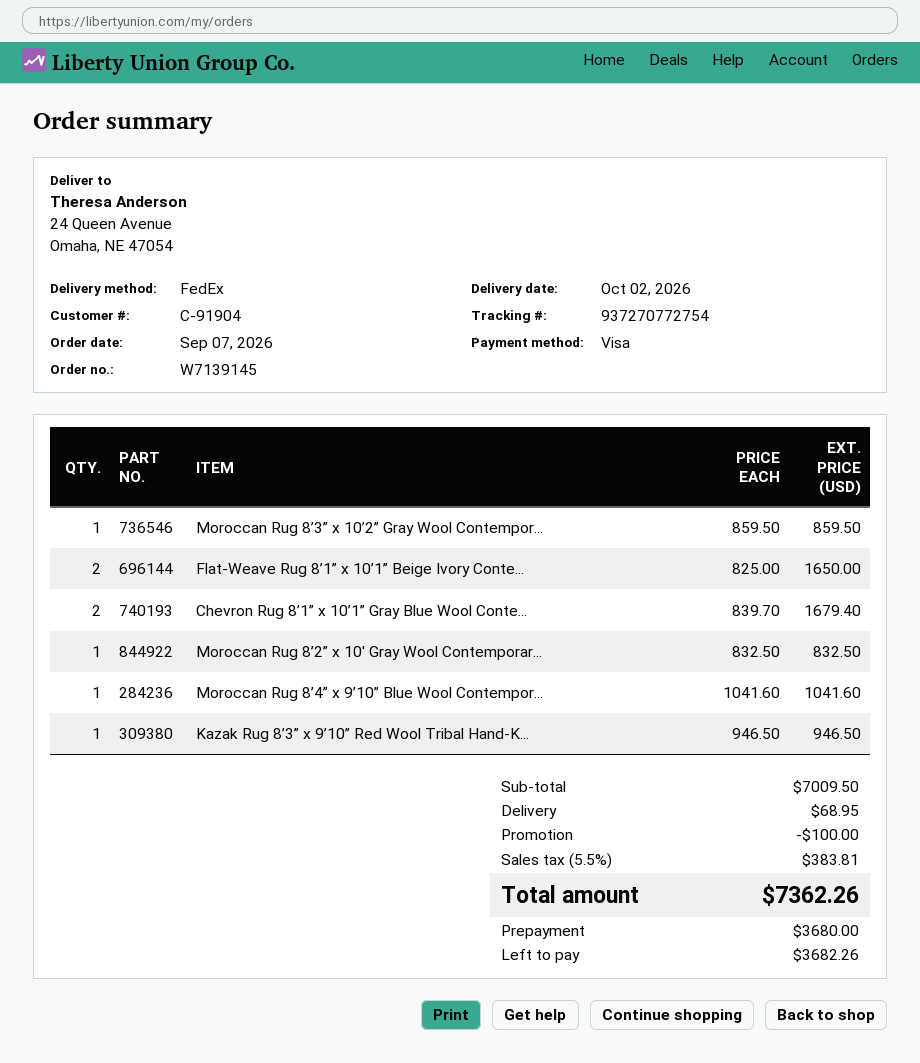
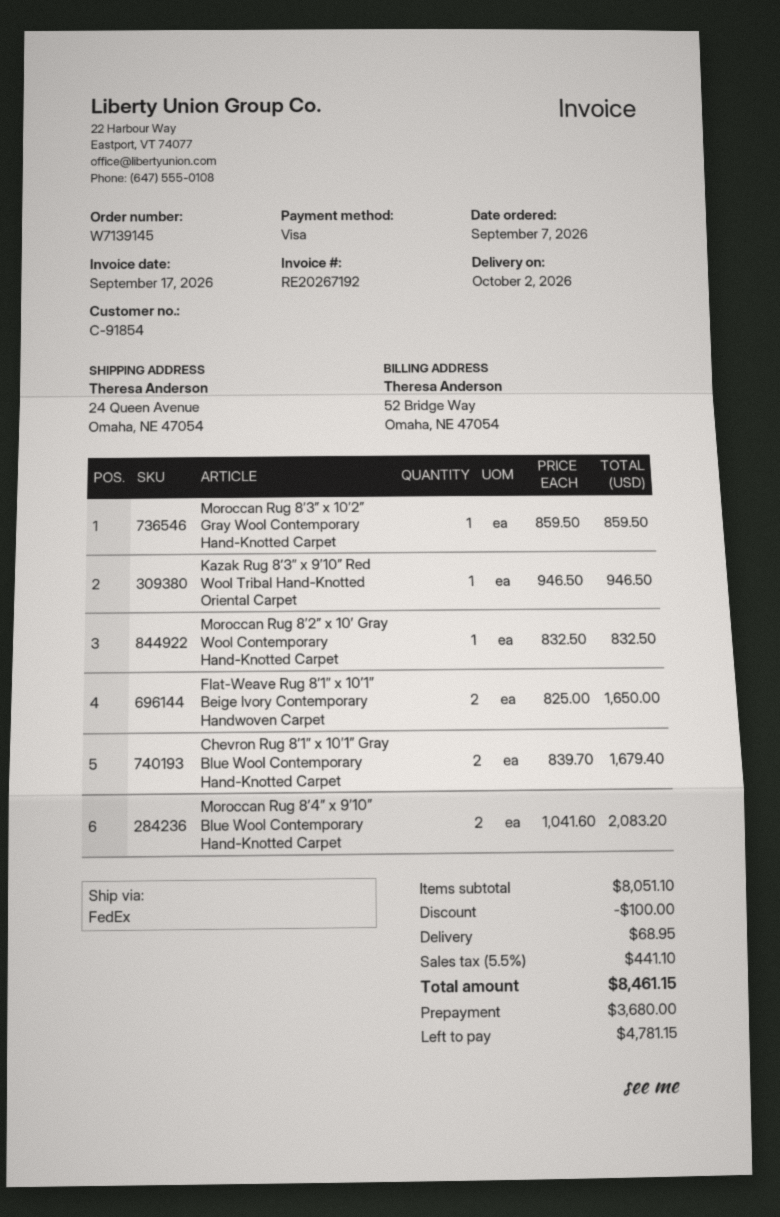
customer number: C-91904 -> C-91854
Moroccan Rug 8’4” x 9’10” Blue Wool Contempor...: 1 x 1041.60 = 1041.60 -> 2 x 1041.60 = 2083.20
subtotal: 7009.50 -> 8051.10
tax: 5.5% = 383.81 -> 5.5% = 441.10
total: 7362.26 -> 8461.15
balance: 3682.26 -> 4781.15

